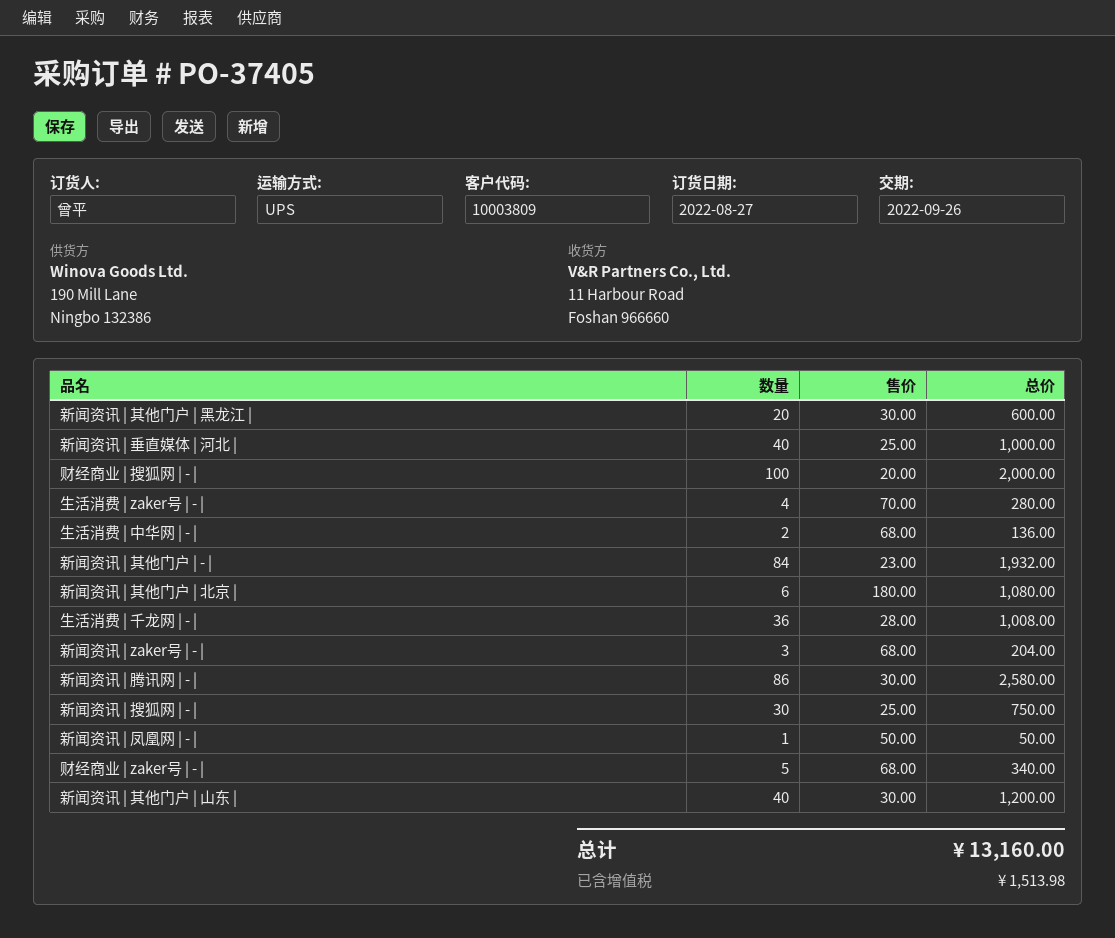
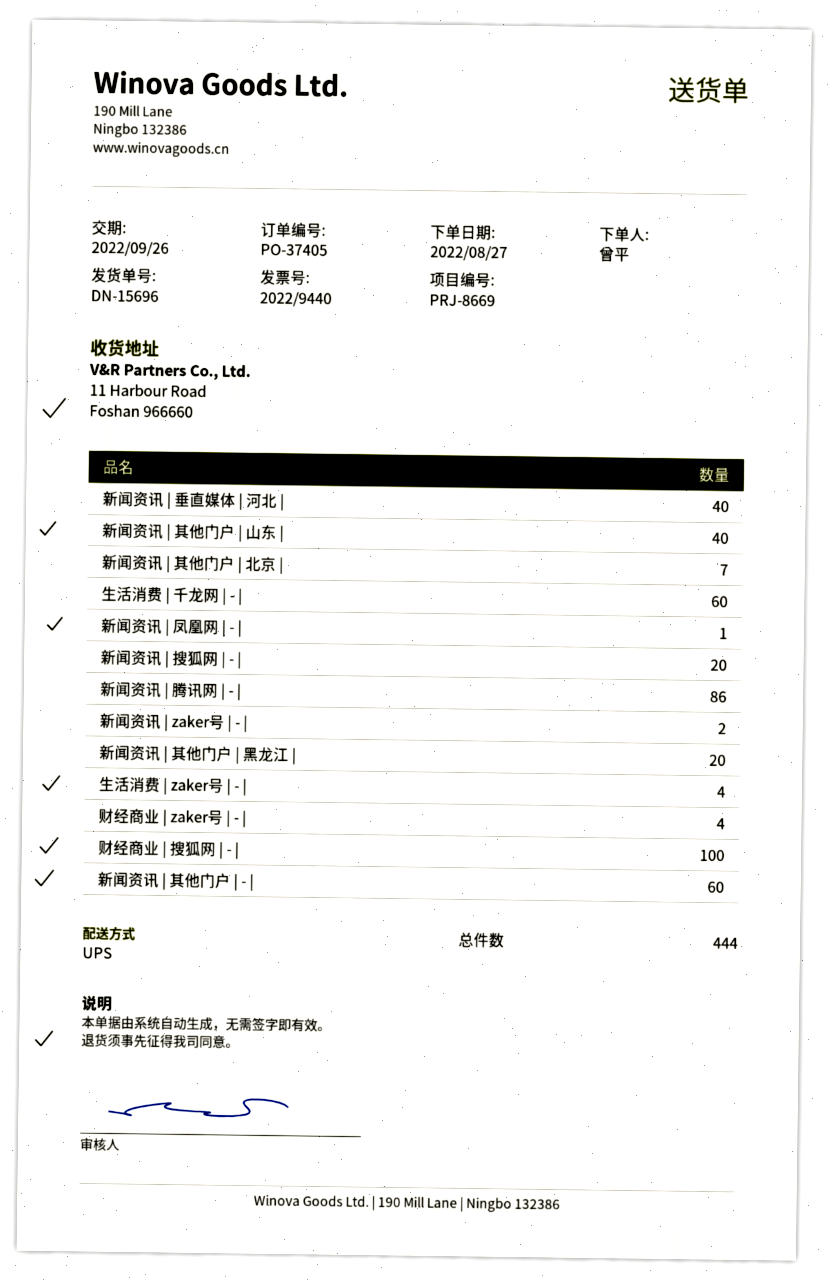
生活消费 | 中华网 | - |: 2 -> none
新闻资讯 | 其他门户 | - |: 84 -> 60
新闻资讯 | 其他门户 | 北京 |: 6 -> 7
生活消费 | 千龙网 | - |: 36 -> 60
新闻资讯 | zaker号 | - |: 3 -> 2
新闻资讯 | 搜狐网 | - |: 30 -> 20
财经商业 | zaker号 | - |: 5 -> 4

